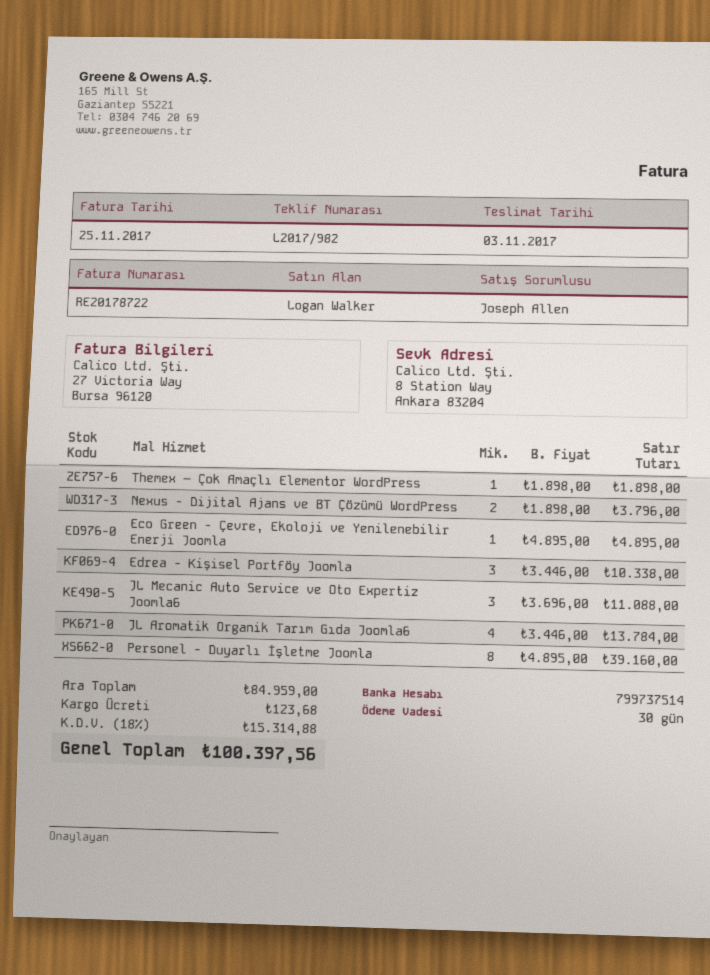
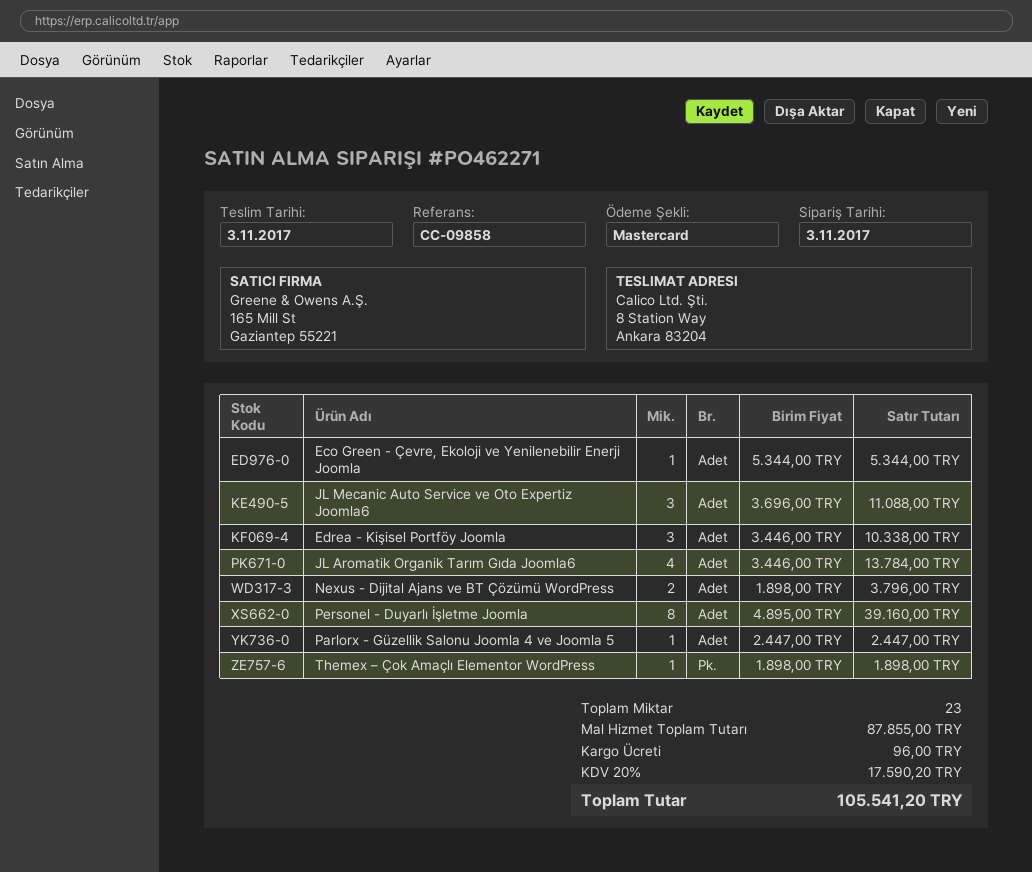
Eco Green - Çevre, Ekoloji ve Yenilenebilir Enerji Joomla: 1 x 4895.00 = 4895.00 -> 1 x 5344.00 = 5344.00
Parlorx - Güzellik Salonu Joomla 4 ve Joomla 5: none -> 1 x 2447.00 = 2447.00
subtotal: 84959.00 -> 87855.00
shipping: 123.68 -> 96.00
tax: 18% = 15314.88 -> 20% = 17590.20
total: 100397.56 -> 105541.20

